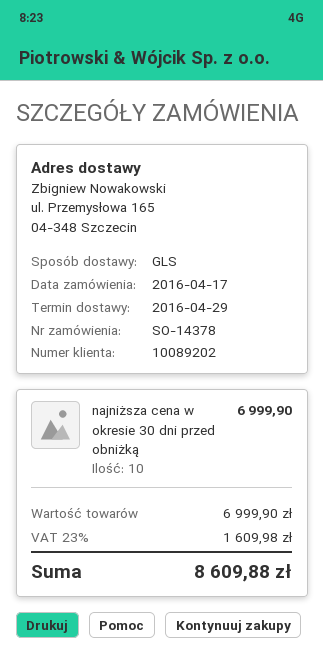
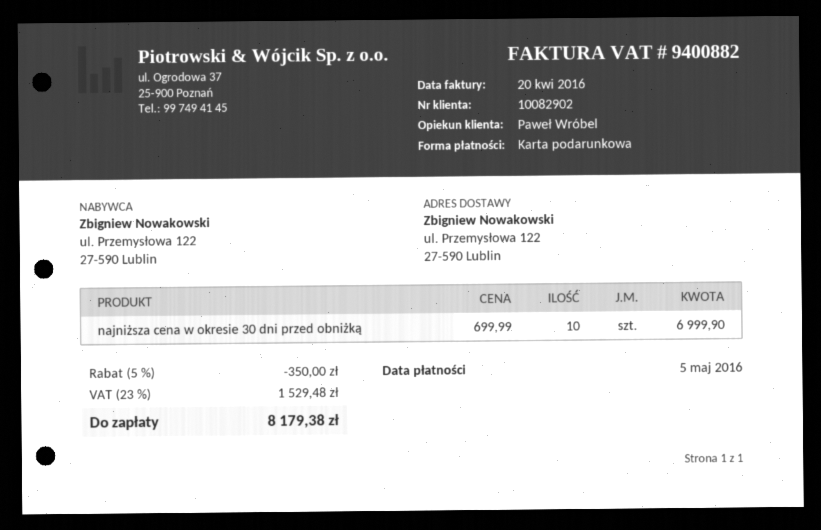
customer number: 10089202 -> 10082902
ship to: ul. Przemysłowa 165, 04-348 Szczecin -> ul. Przemysłowa 122, 27-590 Lublin
discount: none -> 5% = 350.00
tax: 23% = 1609.98 -> 23% = 1529.48
total: 8609.88 -> 8179.38

